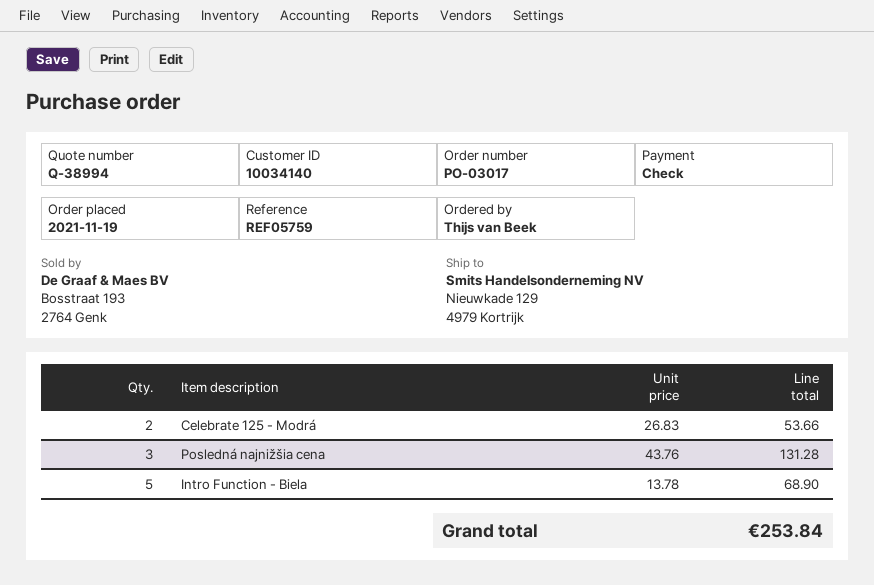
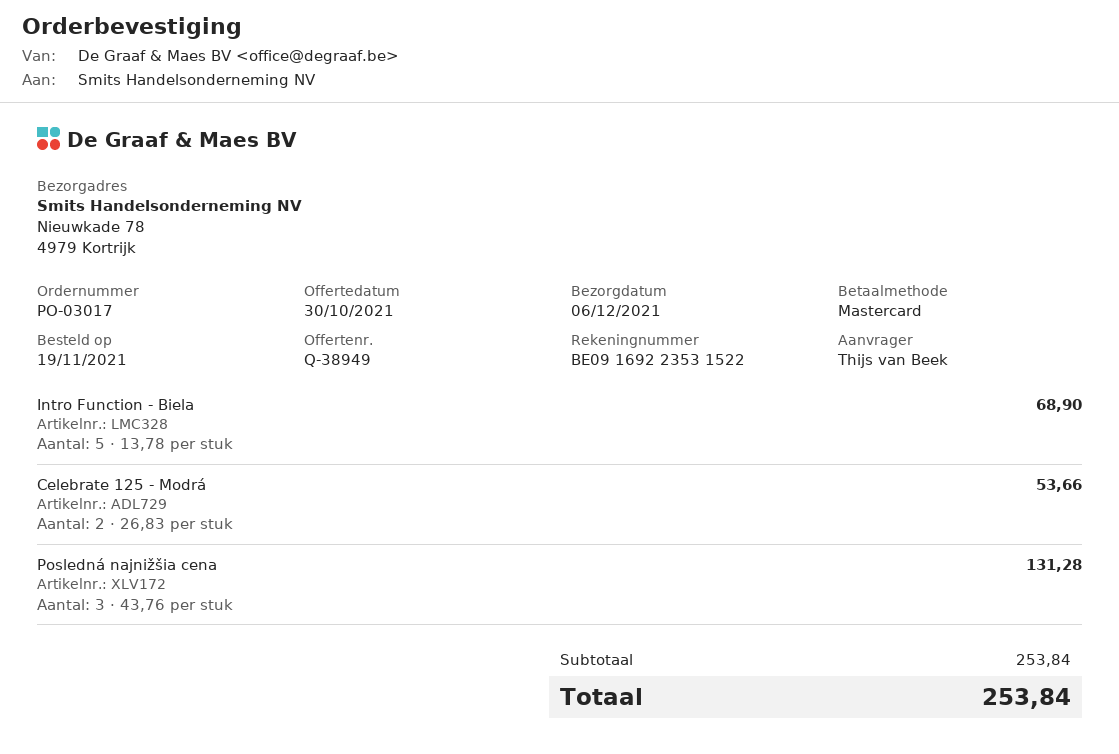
quote number: Q-38994 -> Q-38949
payment method: cheque -> Mastercard
ship to: Nieuwkade 129, 4979 Kortrijk -> Nieuwkade 78, 4979 Kortrijk

